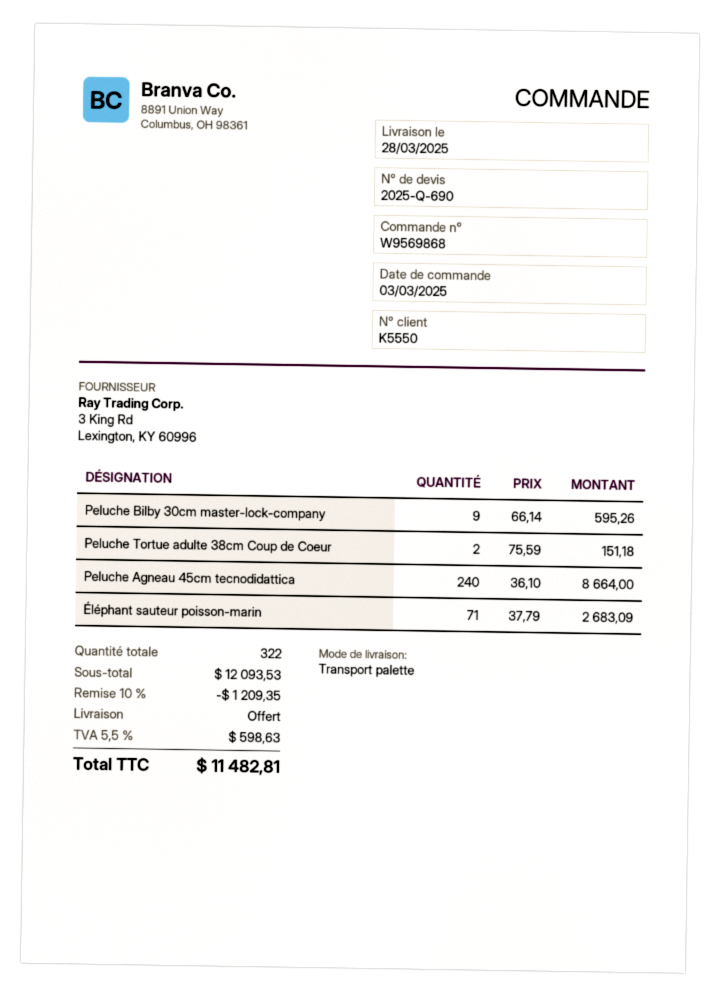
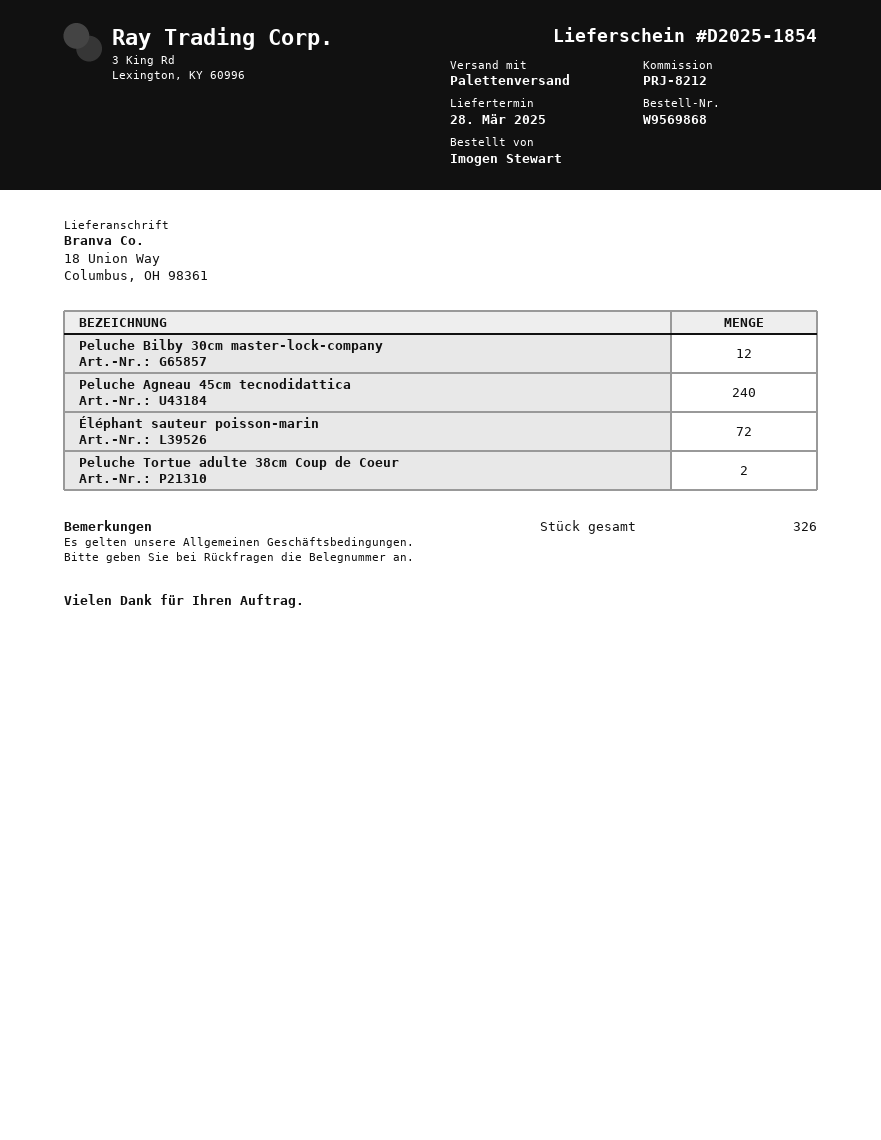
Peluche Bilby 30cm master-lock-company: 9 -> 12
Éléphant sauteur poisson-marin: 71 -> 72
total quantity: 322 -> 326

